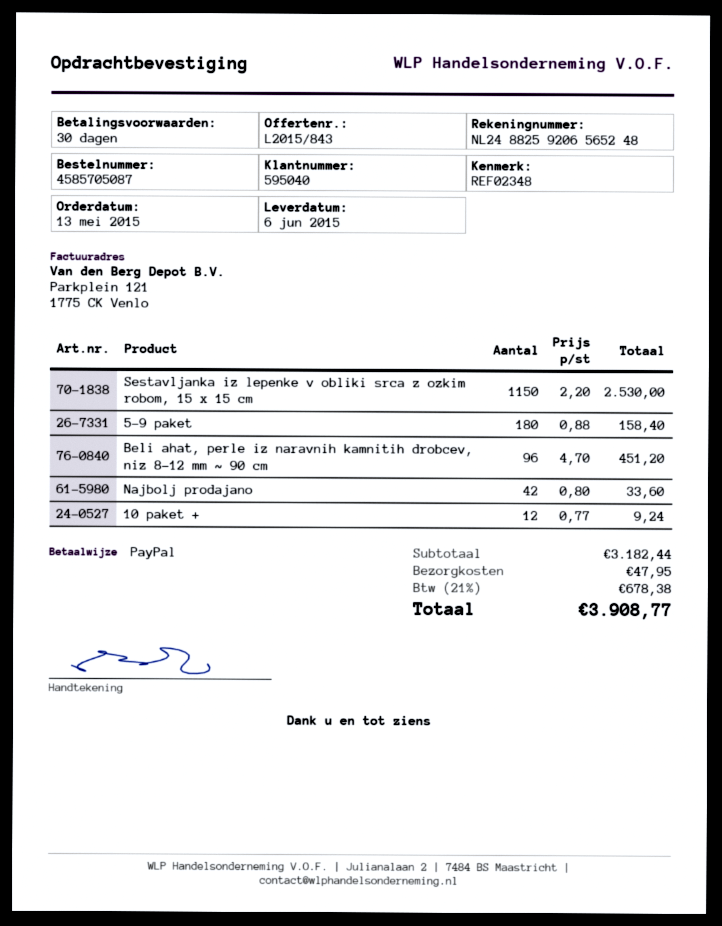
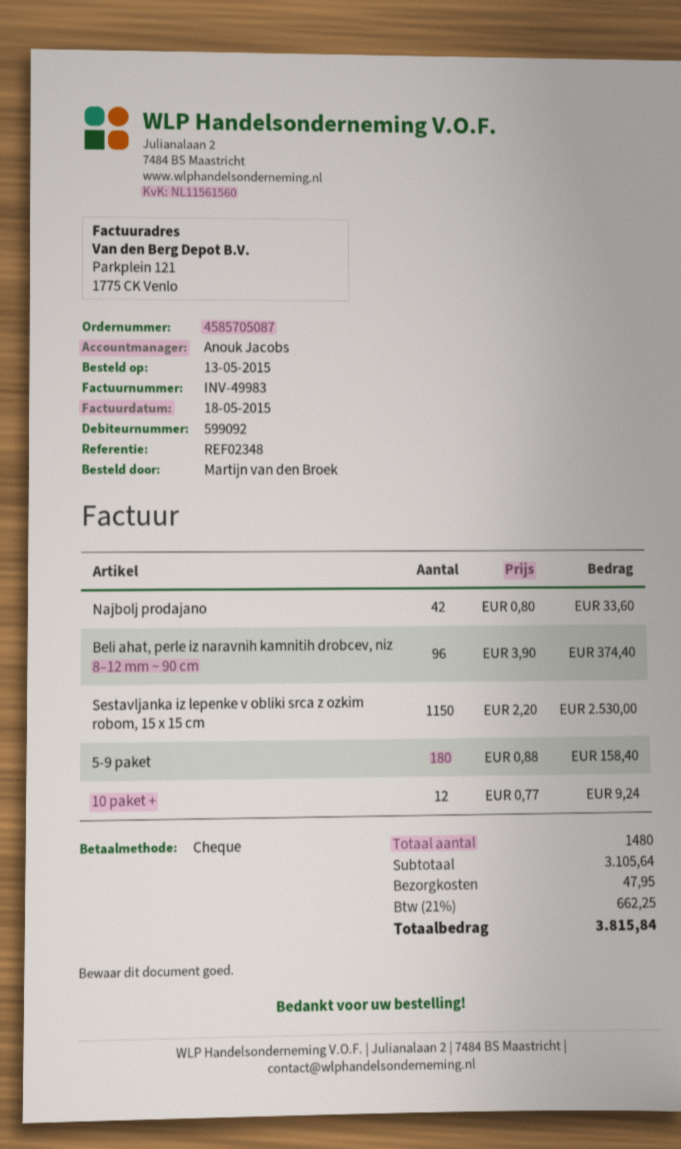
customer number: 595040 -> 599092
payment method: PayPal -> cheque
Beli ahat, perle iz naravnih kamnitih drobcev, niz 8–12 mm ~ 90 cm: 96 x 4.70 = 451.20 -> 96 x 3.90 = 374.40
subtotal: 3182.44 -> 3105.64
tax: 21% = 678.38 -> 21% = 662.25
total: 3908.77 -> 3815.84

